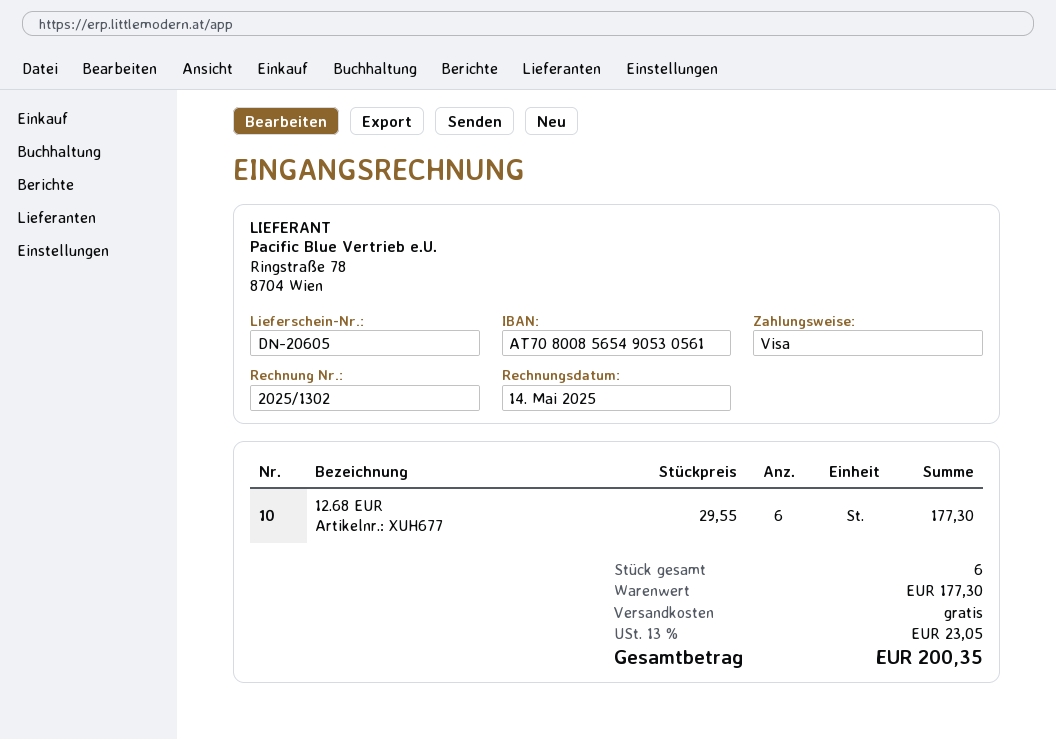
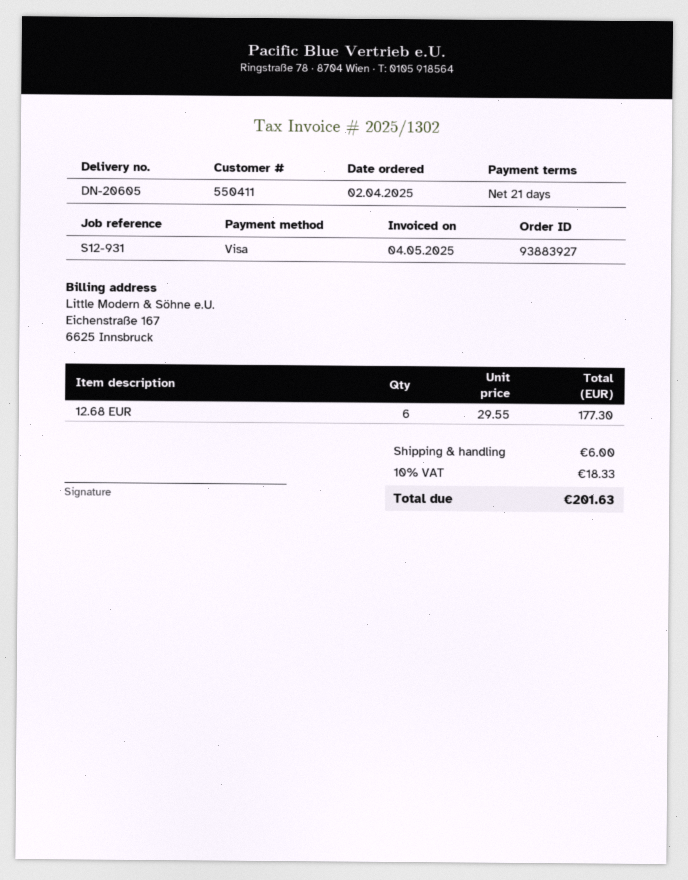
invoice date: 2025-05-14 -> 2025-05-04
shipping: 0.00 -> 6.00
tax: 13% = 23.05 -> 10% = 18.33
total: 200.35 -> 201.63

